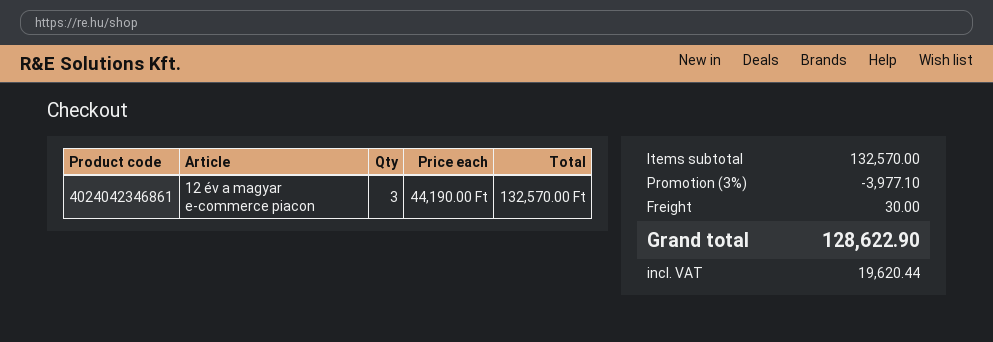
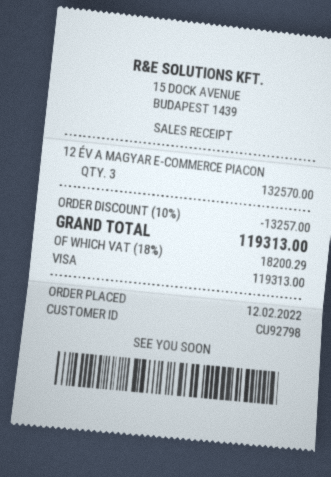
discount: 3% = 3977.10 -> 10% = 13257.00
shipping: 30.00 -> none
tax: 19620.44 -> 18200.29
total: 128622.90 -> 119313.00

